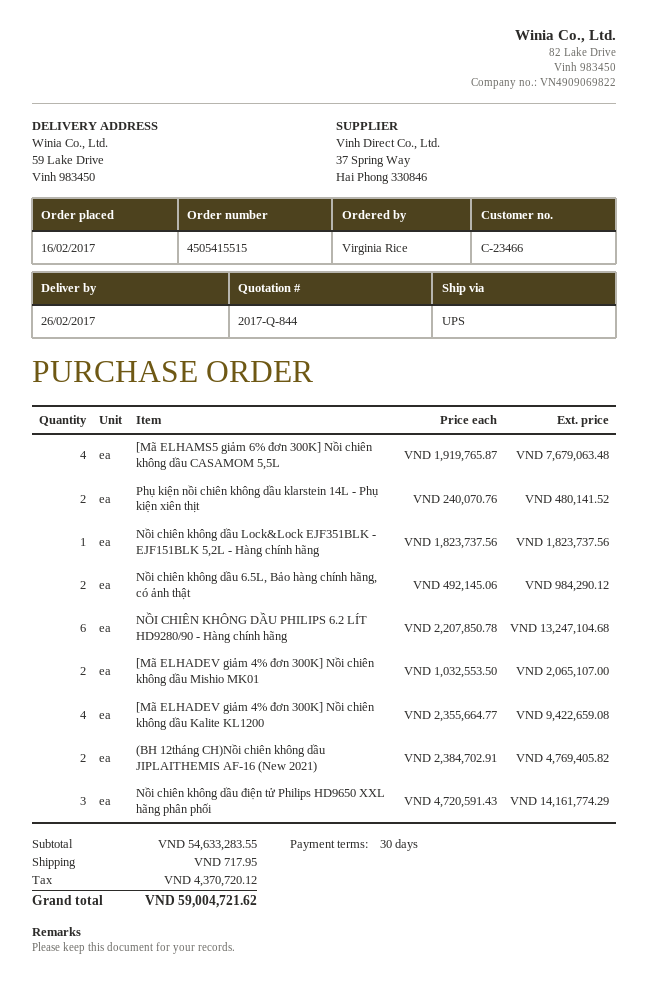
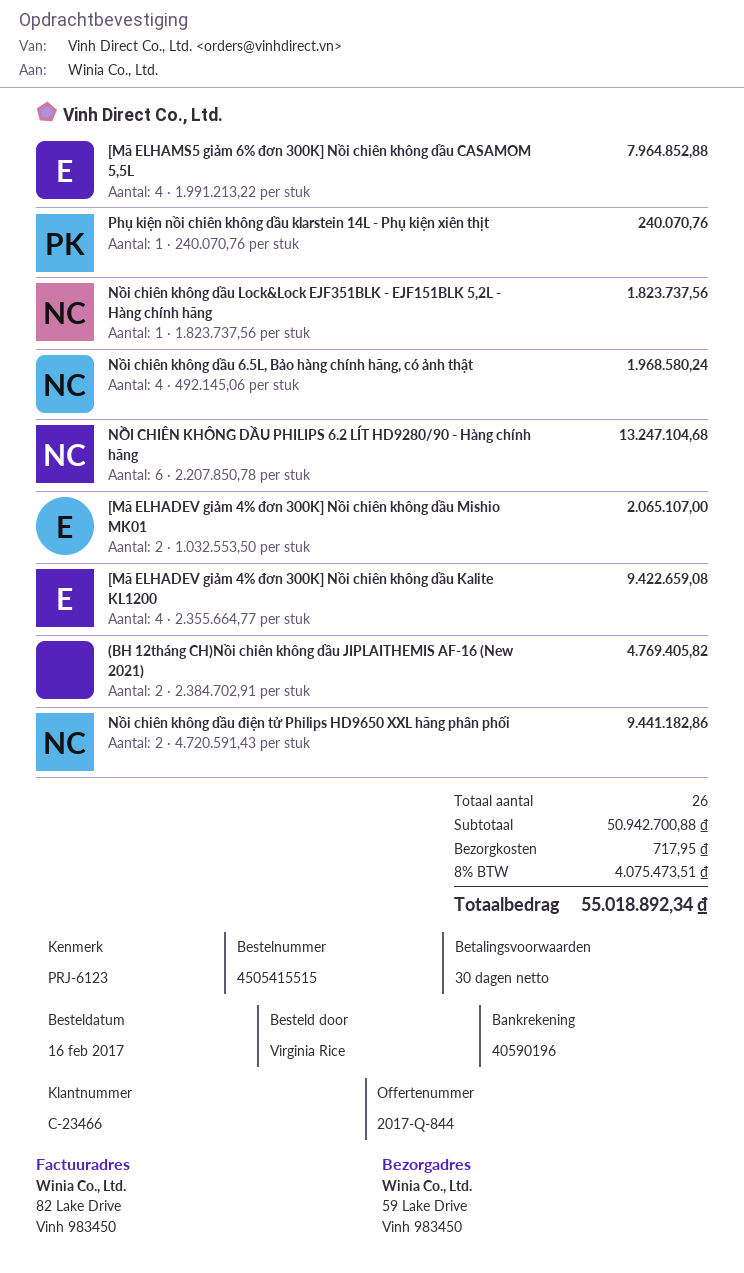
[Mã ELHAMS5 giảm 6% đơn 300K] Nồi chiên không dầu CASAMOM 5,5L: 4 x 1919765.87 = 7679063.48 -> 4 x 1991213.22 = 7964852.88
Phụ kiện nồi chiên không dầu klarstein 14L - Phụ kiện xiên thịt: 2 x 240070.76 = 480141.52 -> 1 x 240070.76 = 240070.76
Nồi chiên không dầu 6.5L, Bảo hàng chính hãng, có ảnh thật: 2 x 492145.06 = 984290.12 -> 4 x 492145.06 = 1968580.24
Nồi chiên không dầu điện tử Philips HD9650 XXL hãng phân phối: 3 x 4720591.43 = 14161774.29 -> 2 x 4720591.43 = 9441182.86
subtotal: 54633283.55 -> 50942700.88
tax: 4370720.12 -> 4075473.51
total: 59004721.62 -> 55018892.34

